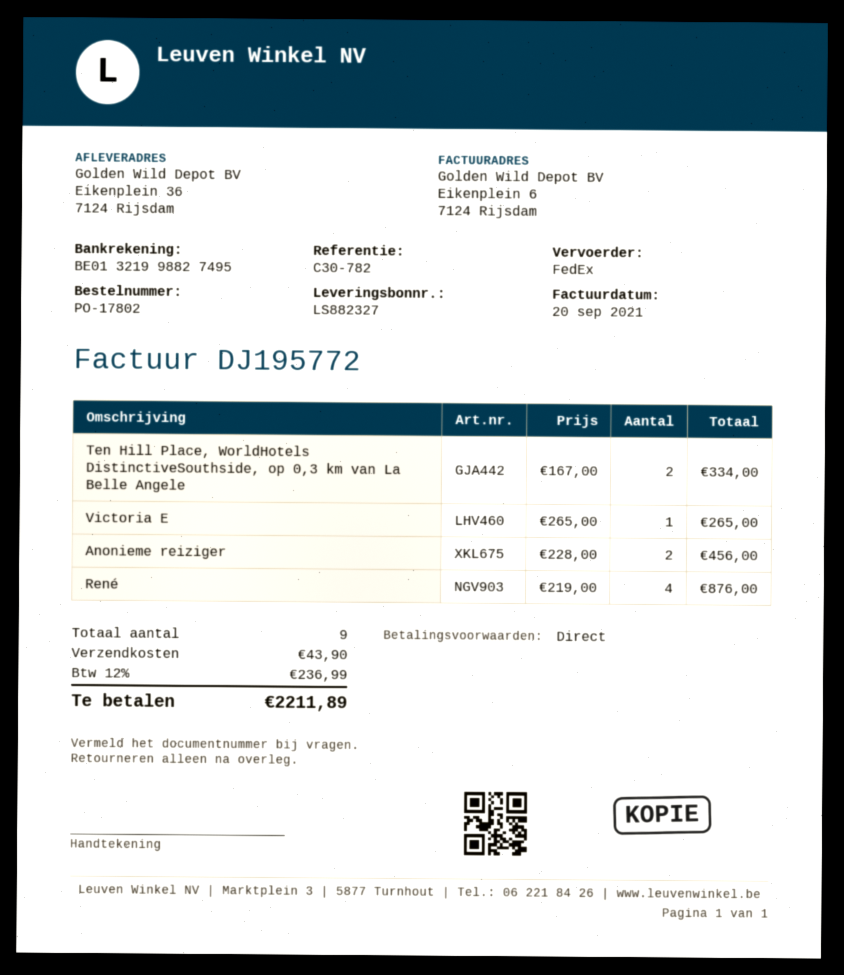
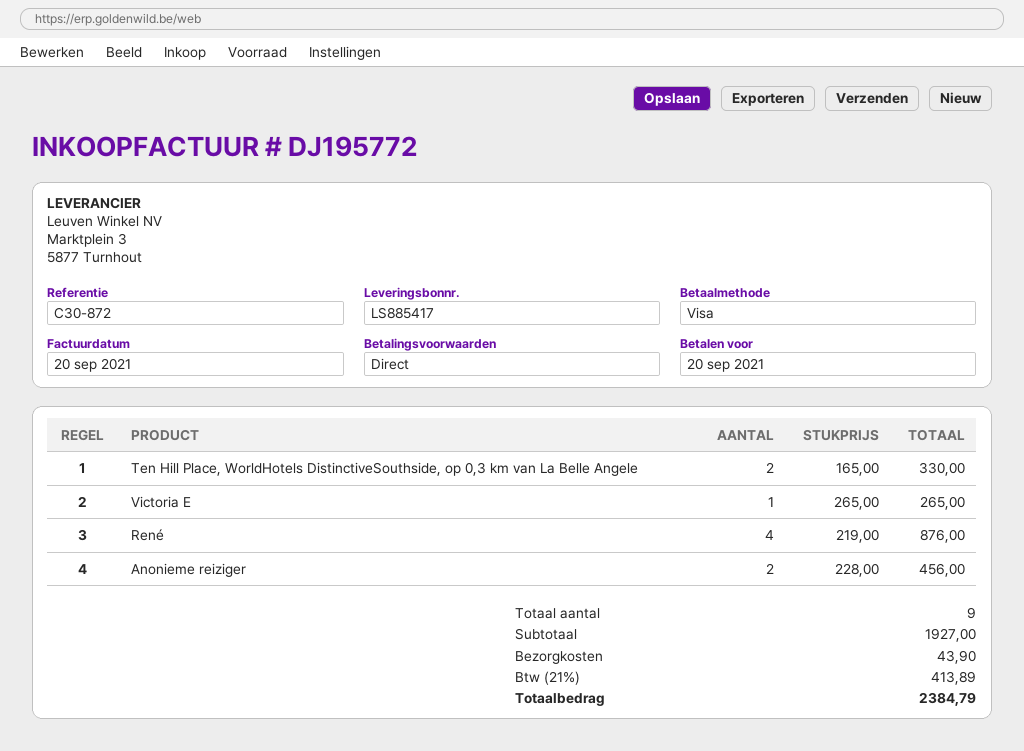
delivery note number: LS882327 -> LS885417
reference: C30-782 -> C30-872
Ten Hill Place, WorldHotels DistinctiveSouthside, op 0,3 km van La Belle Angele: 2 x 167.00 = 334.00 -> 2 x 165.00 = 330.00
tax: 12% = 236.99 -> 21% = 413.89
total: 2211.89 -> 2384.79

